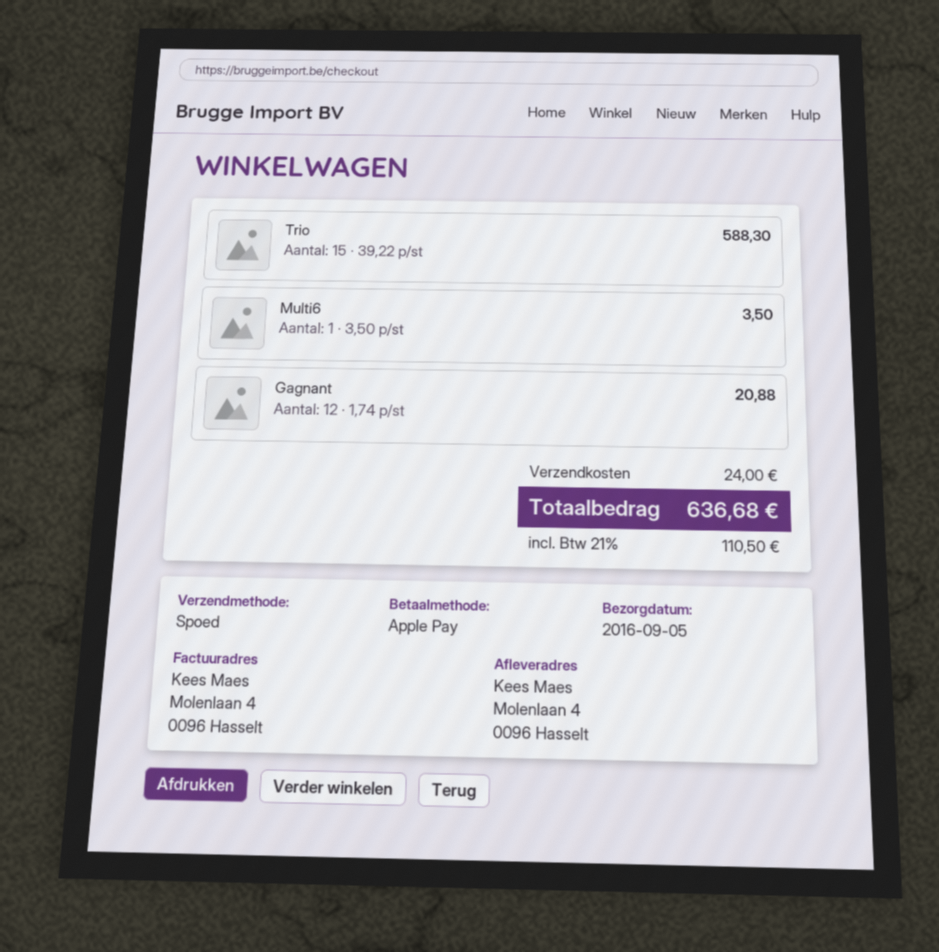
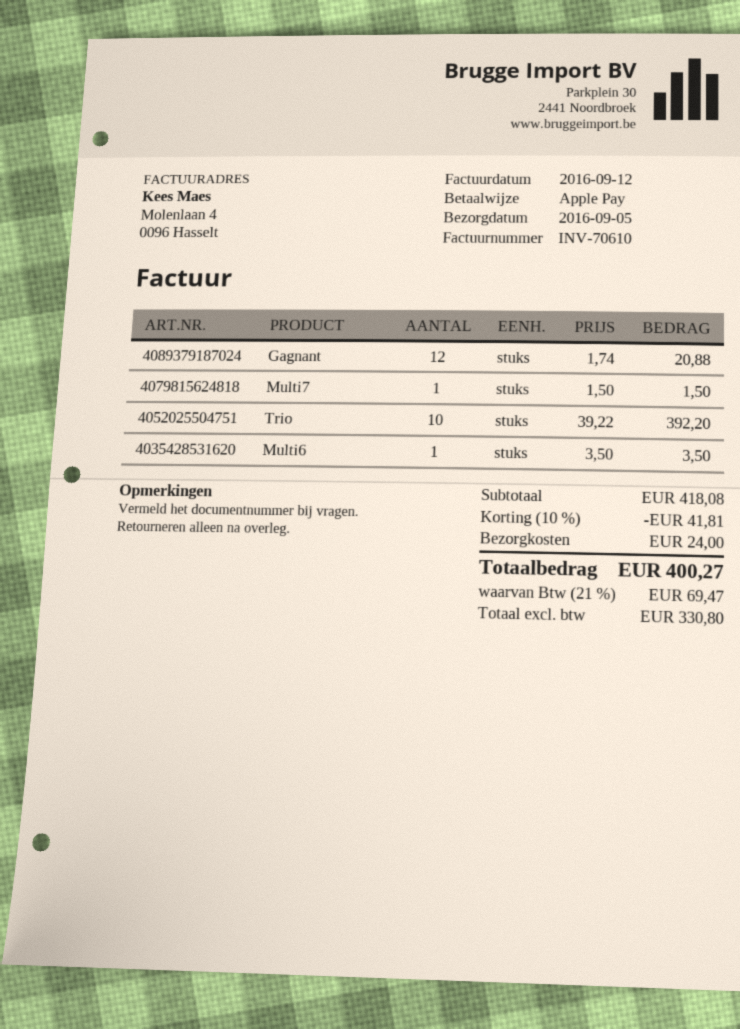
Trio: 15 x 39.22 = 588.30 -> 10 x 39.22 = 392.20
Multi7: none -> 1 x 1.50 = 1.50
discount: none -> 10% = 41.81
tax: 21% = 110.50 -> 21% = 69.47
total: 636.68 -> 400.27

